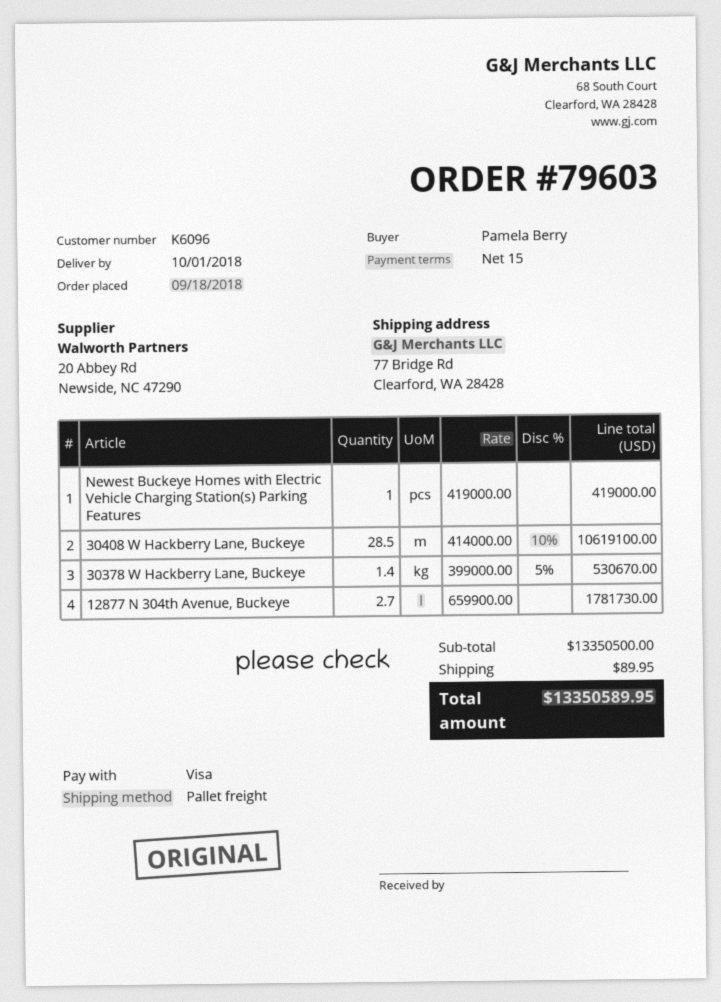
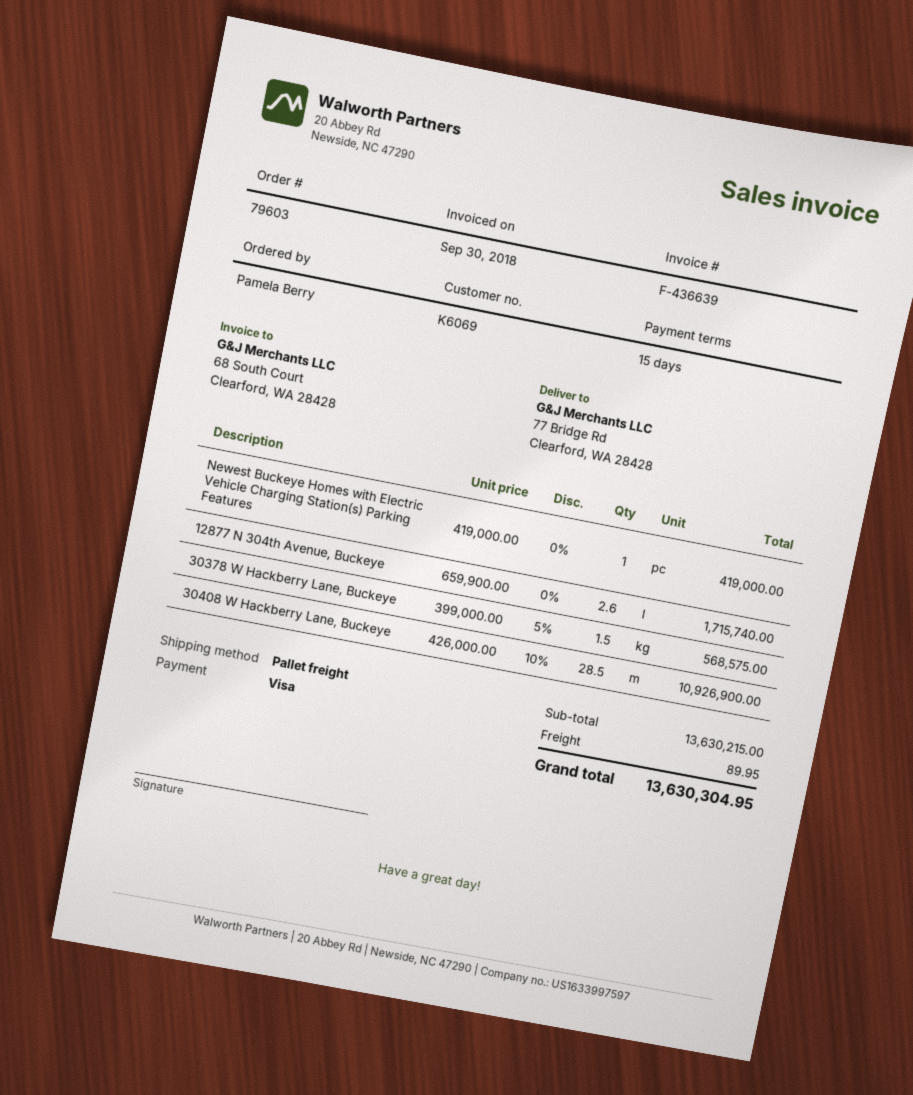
customer number: K6096 -> K6069
30408 W Hackberry Lane, Buckeye: 28.5 x 414000.00 - 10% = 10619100.00 -> 28.5 x 426000.00 - 10% = 10926900.00
30378 W Hackberry Lane, Buckeye: 1.4 x 399000.00 - 5% = 530670.00 -> 1.5 x 399000.00 - 5% = 568575.00
12877 N 304th Avenue, Buckeye: 2.7 x 659900.00 = 1781730.00 -> 2.6 x 659900.00 = 1715740.00
subtotal: 13350500.00 -> 13630215.00
total: 13350589.95 -> 13630304.95

